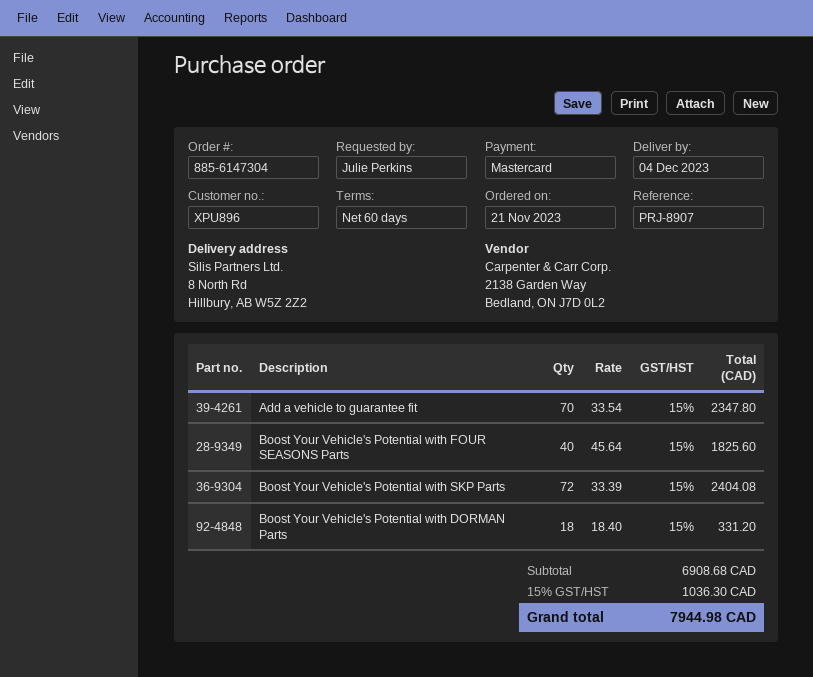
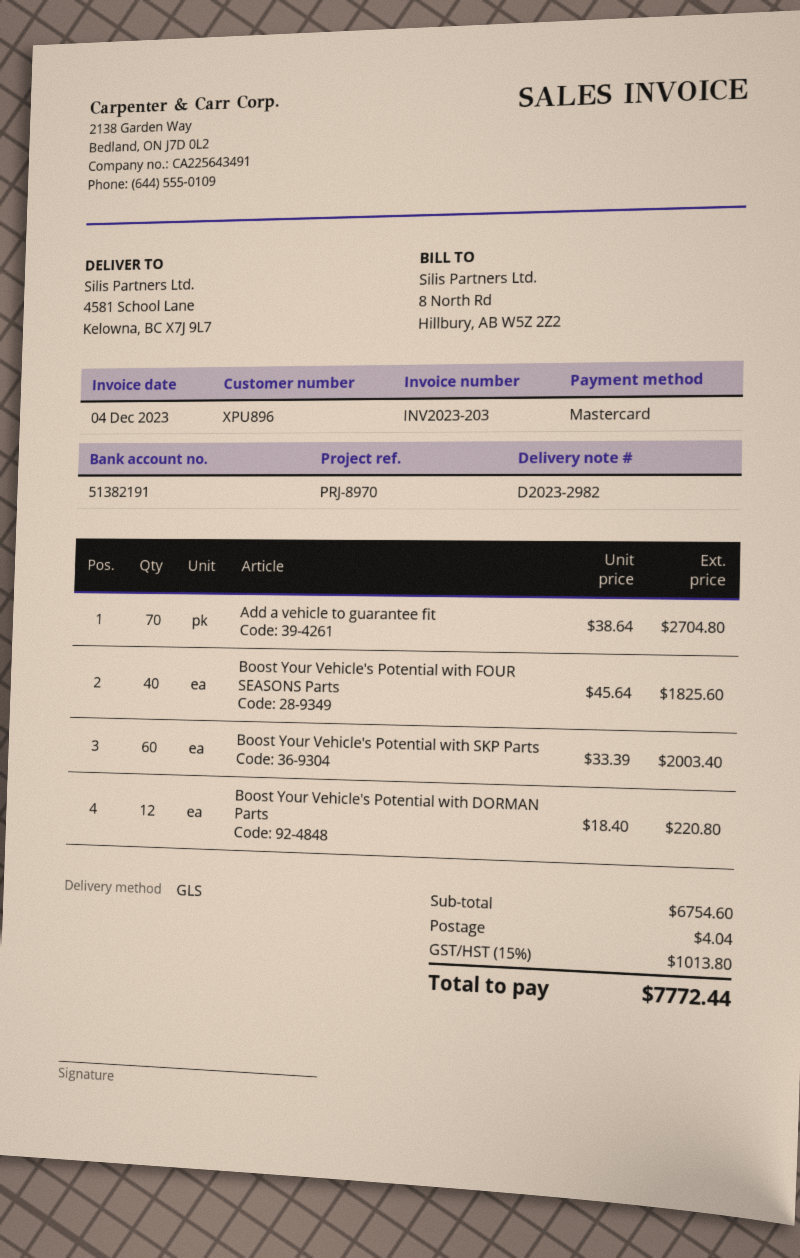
reference: PRJ-8907 -> PRJ-8970
ship to: 8 North Rd, Hillbury, AB W5Z 2Z2 -> 4581 School Lane, Kelowna, BC X7J 9L7
Add a vehicle to guarantee fit: 70 x 33.54 = 2347.80 -> 70 x 38.64 = 2704.80
Boost Your Vehicle's Potential with SKP Parts: 72 x 33.39 = 2404.08 -> 60 x 33.39 = 2003.40
Boost Your Vehicle's Potential with DORMAN Parts: 18 x 18.40 = 331.20 -> 12 x 18.40 = 220.80
subtotal: 6908.68 -> 6754.60
shipping: none -> 4.04
tax: 15% = 1036.30 -> 15% = 1013.80
total: 7944.98 -> 7772.44

